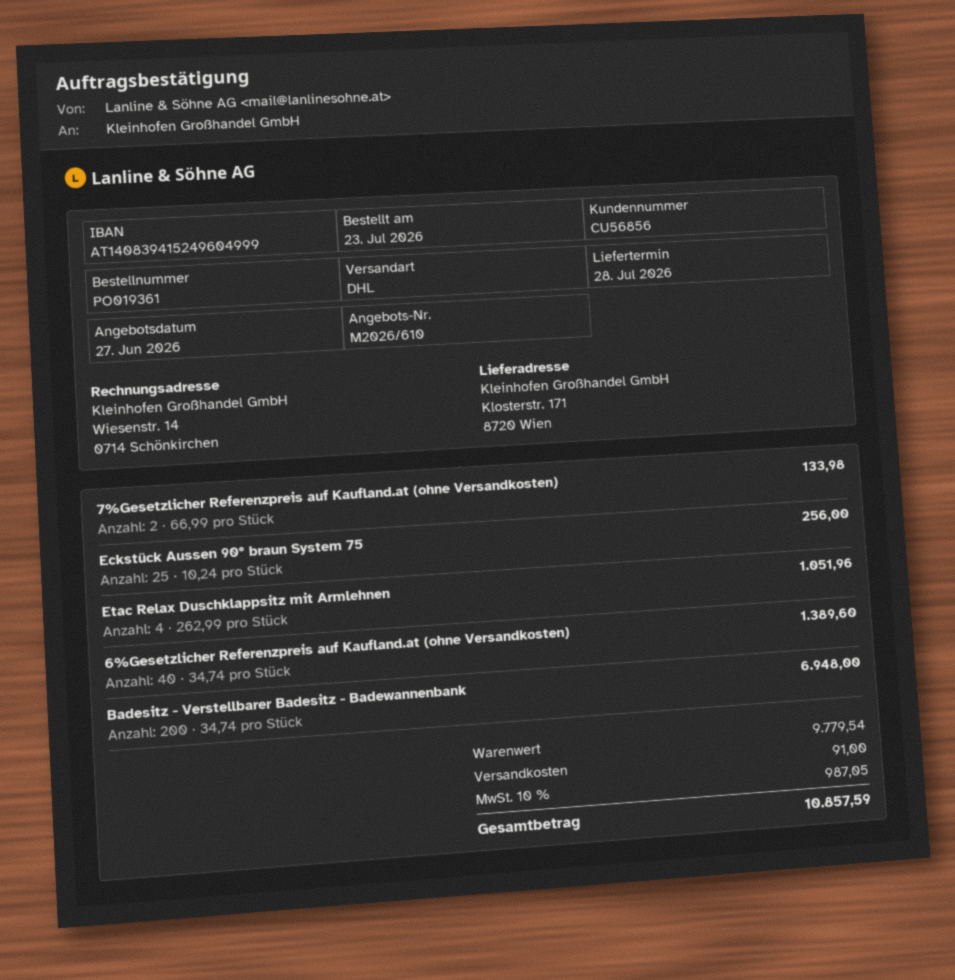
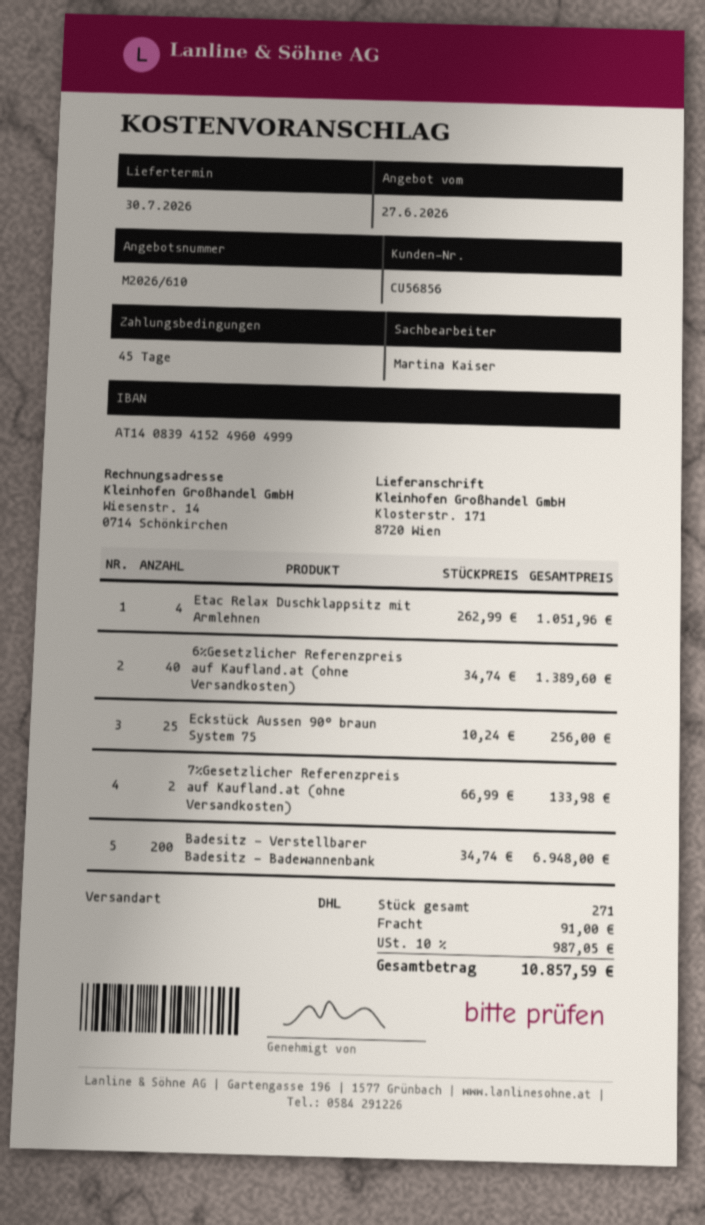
delivery date: 2026-07-28 -> 2026-07-30

